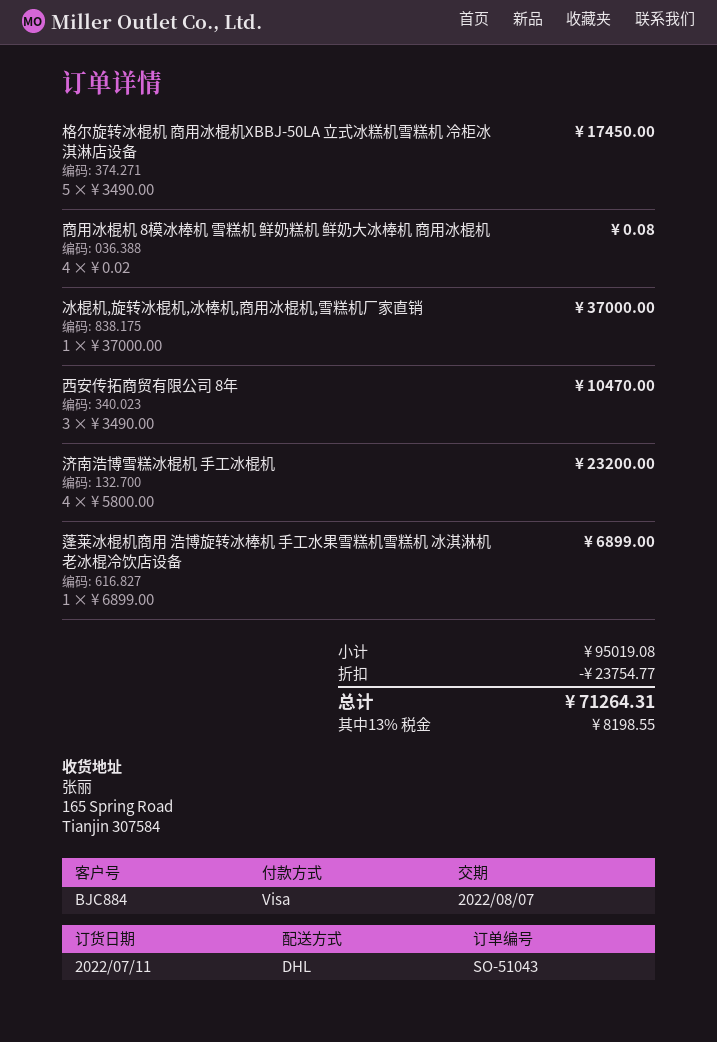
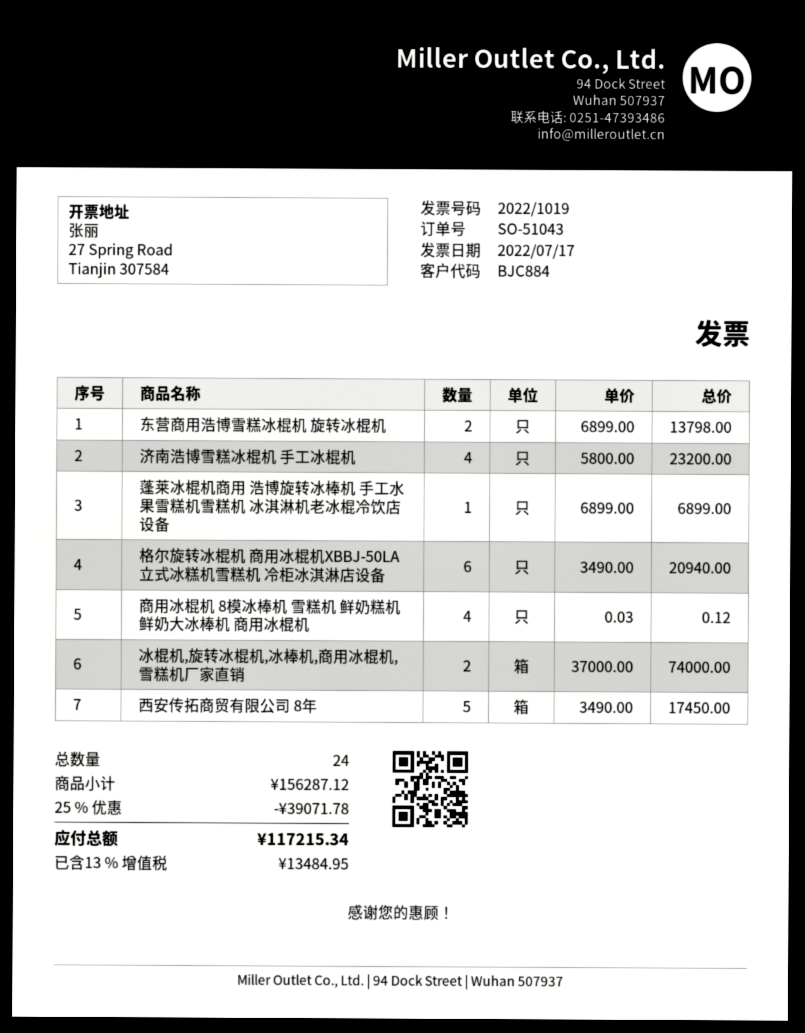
格尔旋转冰棍机 商用冰棍机XBBJ-50LA 立式冰糕机雪糕机 冷柜冰淇淋店设备: 5 x 3490.00 = 17450.00 -> 6 x 3490.00 = 20940.00
商用冰棍机 8模冰棒机 雪糕机 鲜奶糕机 鲜奶大冰棒机 商用冰棍机: 4 x 0.02 = 0.08 -> 4 x 0.03 = 0.12
冰棍机,旋转冰棍机,冰棒机,商用冰棍机,雪糕机厂家直销: 1 x 37000.00 = 37000.00 -> 2 x 37000.00 = 74000.00
西安传拓商贸有限公司 8年: 3 x 3490.00 = 10470.00 -> 5 x 3490.00 = 17450.00
东营商用浩博雪糕冰棍机 旋转冰棍机: none -> 2 x 6899.00 = 13798.00
subtotal: 95019.08 -> 156287.12
discount: 23754.77 -> 39071.78
tax: 13% = 8198.55 -> 13% = 13484.95
total: 71264.31 -> 117215.34

